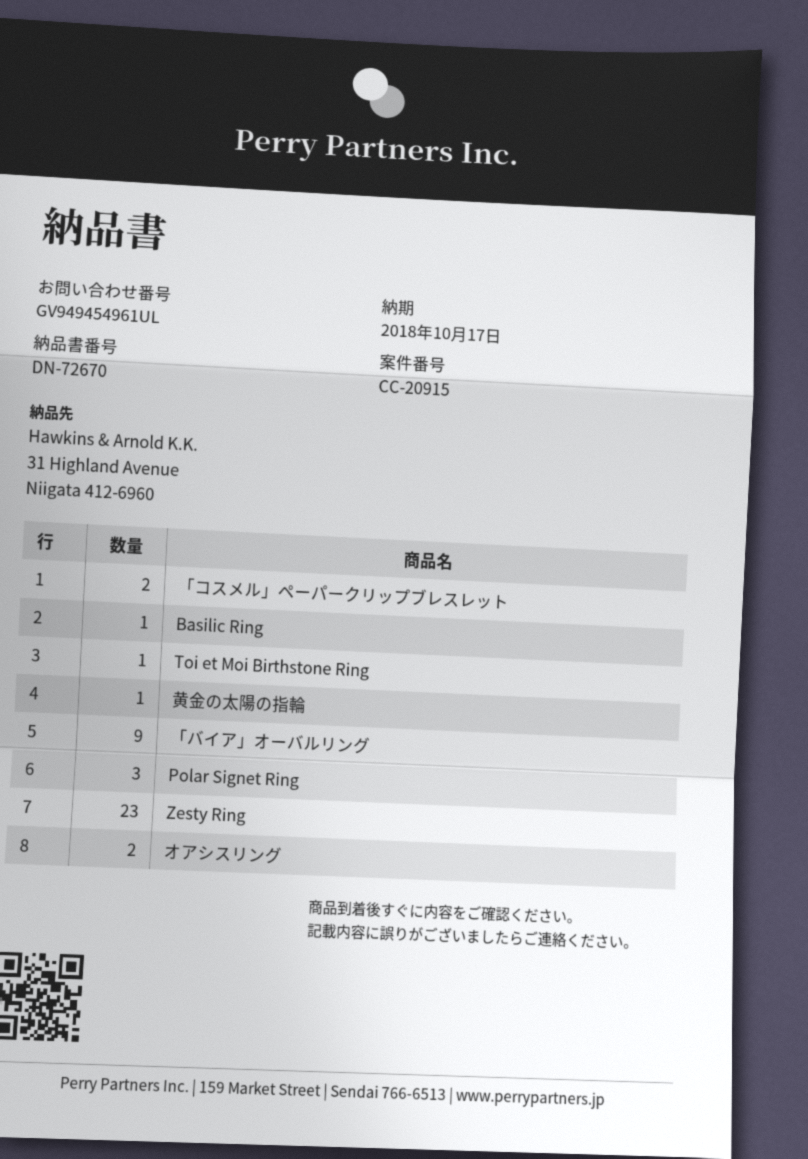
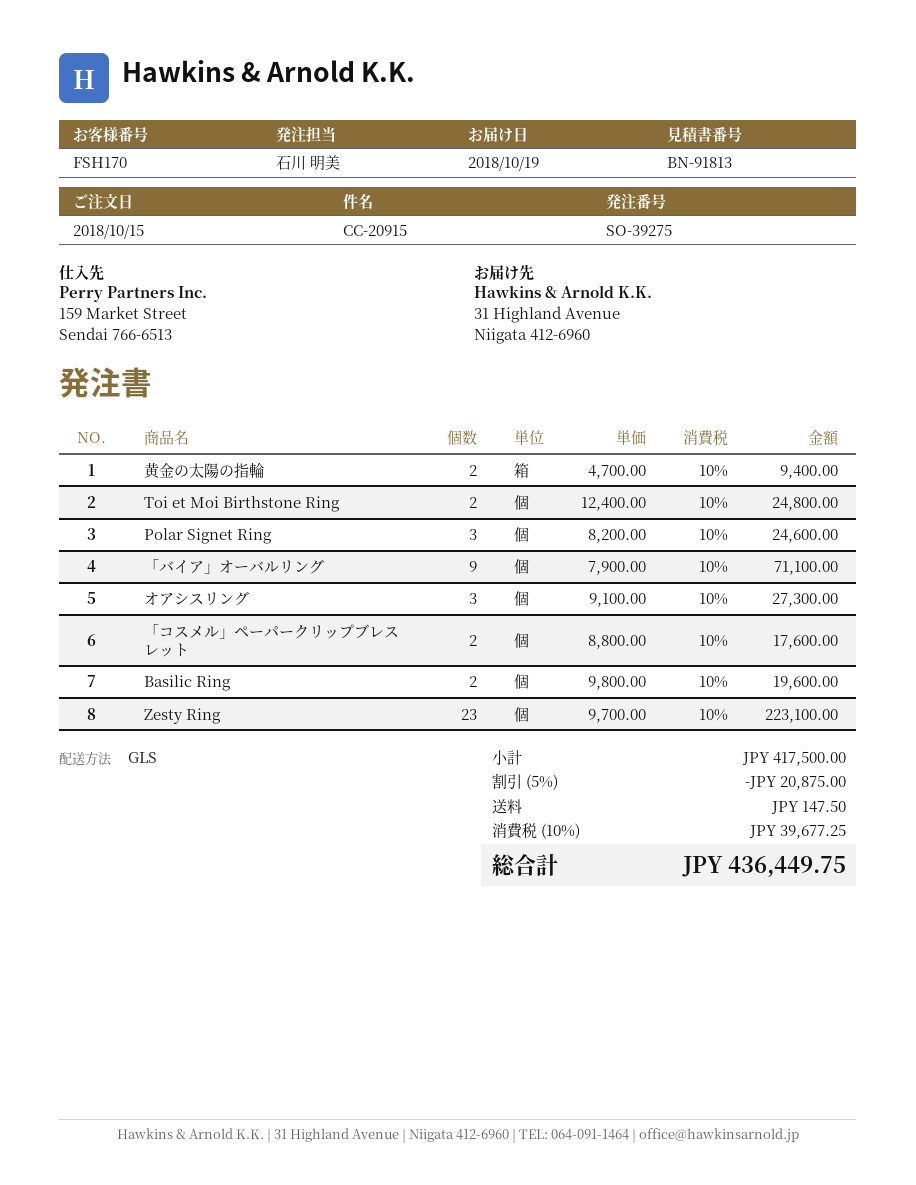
delivery date: 2018-10-17 -> 2018-10-19
Basilic Ring: 1 -> 2
Toi et Moi Birthstone Ring: 1 -> 2
黄金の太陽の指輪: 1 -> 2
オアシスリング: 2 -> 3

